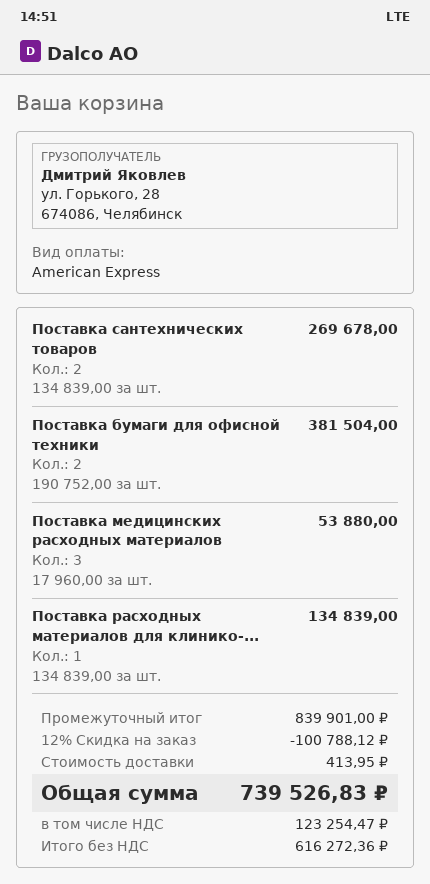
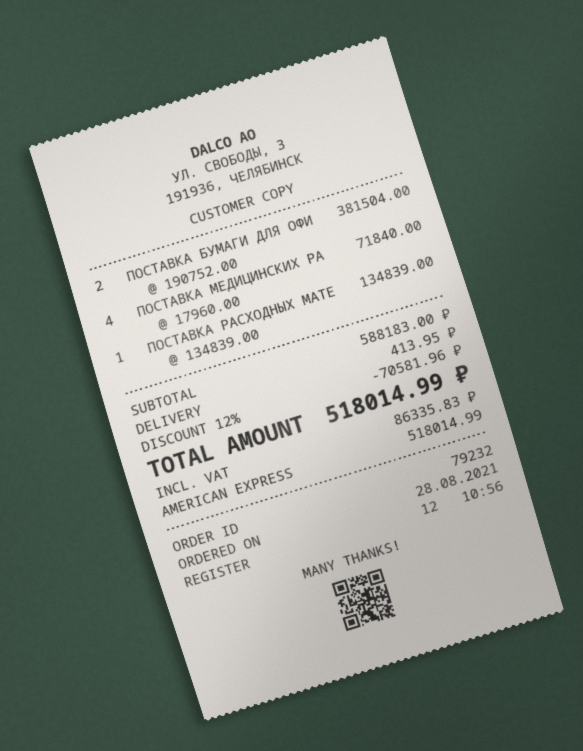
Поставка сантехнических товаров: 2 x 134839.00 = 269678.00 -> none
Поставка медицинских расходных материалов: 3 x 17960.00 = 53880.00 -> 4 x 17960.00 = 71840.00
subtotal: 839901.00 -> 588183.00
discount: 12% = 100788.12 -> 12% = 70581.96
tax: 123254.47 -> 86335.83
total: 739526.83 -> 518014.99

